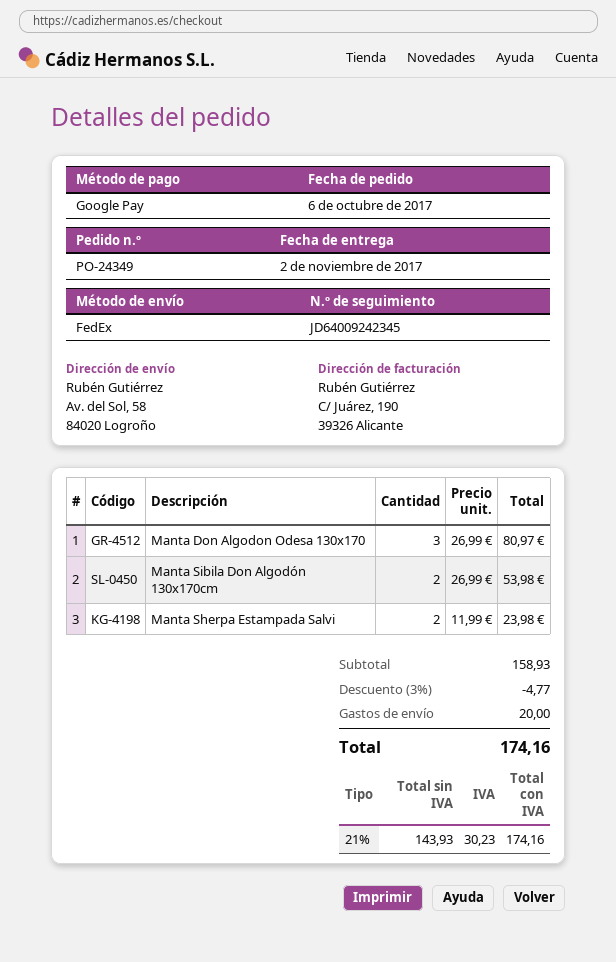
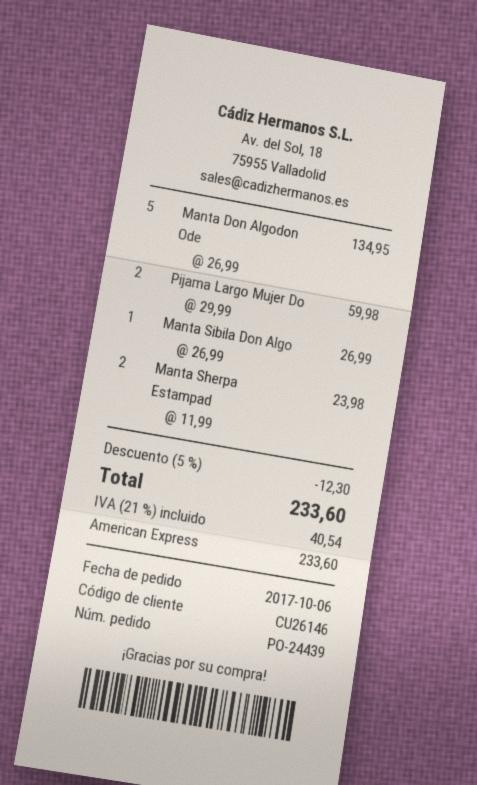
order number: PO-24349 -> PO-24439
payment method: Google Pay -> American Express
Manta Don Algodon Odesa 130x170: 3 x 26.99 = 80.97 -> 5 x 26.99 = 134.95
Manta Sibila Don Algodón 130x170cm: 2 x 26.99 = 53.98 -> 1 x 26.99 = 26.99
Pijama Largo Mujer Do: none -> 2 x 29.99 = 59.98
discount: 3% = 4.77 -> 5% = 12.30
shipping: 20.00 -> none
tax: 21% = 30.23 -> 21% = 40.54
total: 174.16 -> 233.60

